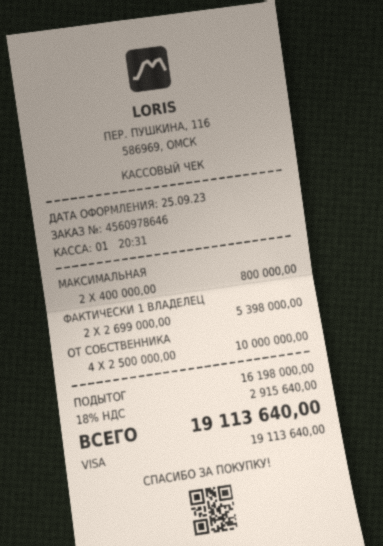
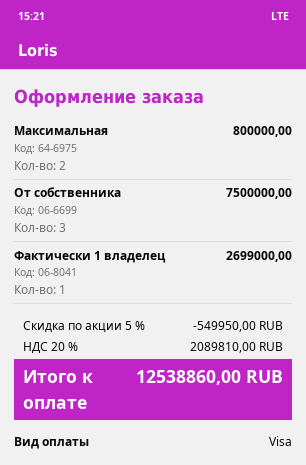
ФАКТИЧЕСКИ 1 ВЛАДЕЛЕЦ: 2 for 5398000.00 -> 1 for 2699000.00
ОТ СОБСТВЕННИКА: 4 for 10000000.00 -> 3 for 7500000.00
discount: none -> 5% = 549950.00
tax: 18% = 2915640.00 -> 20% = 2089810.00
total: 19113640.00 -> 12538860.00

